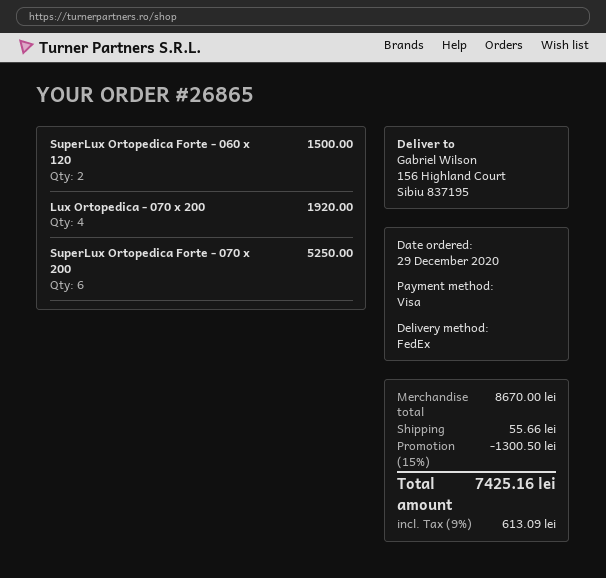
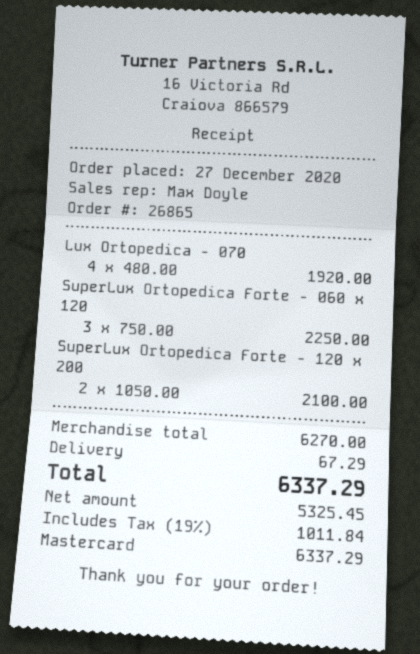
order date: 2020-12-29 -> 2020-12-27
payment method: Visa -> Mastercard
SuperLux Ortopedica Forte - 060 x 120: 2 for 1500.00 -> 3 for 2250.00
SuperLux Ortopedica Forte - 070 x 200: 6 for 5250.00 -> none
SuperLux Ortopedica Forte - 120 x 200: none -> 2 for 2100.00
subtotal: 8670.00 -> 6270.00
discount: 15% = 1300.50 -> none
shipping: 55.66 -> 67.29
tax: 9% = 613.09 -> 19% = 1011.84
total: 7425.16 -> 6337.29

